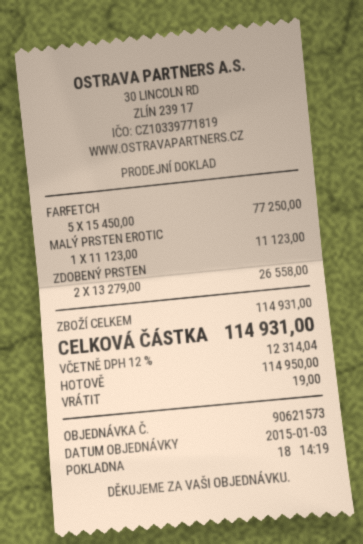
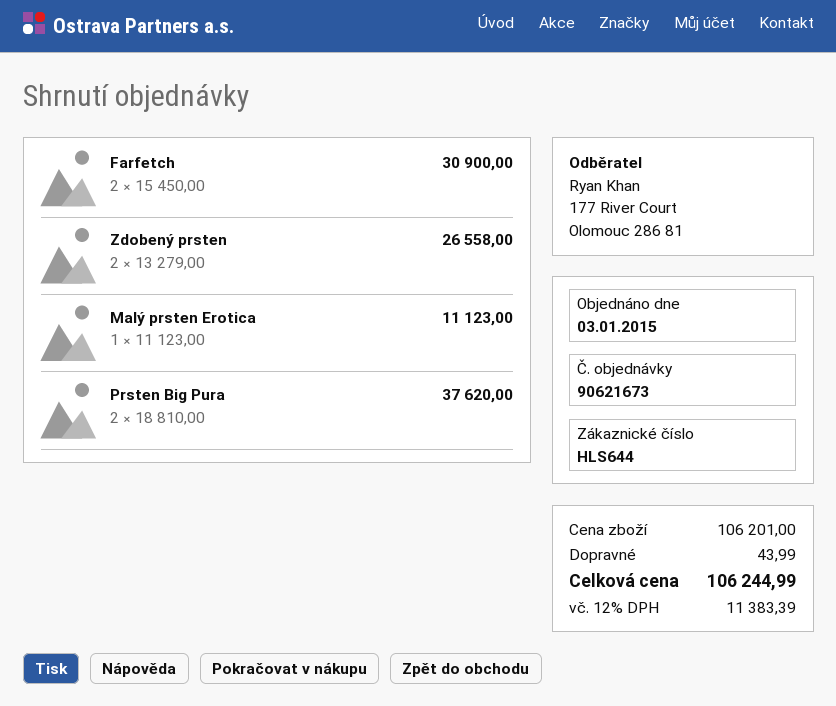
order number: 90621573 -> 90621673
FARFETCH: 5 x 15450.00 = 77250.00 -> 2 x 15450.00 = 30900.00
Prsten Big Pura: none -> 2 x 18810.00 = 37620.00
subtotal: 114931.00 -> 106201.00
shipping: none -> 43.99
tax: 12% = 12314.04 -> 12% = 11383.39
total: 114931.00 -> 106244.99

